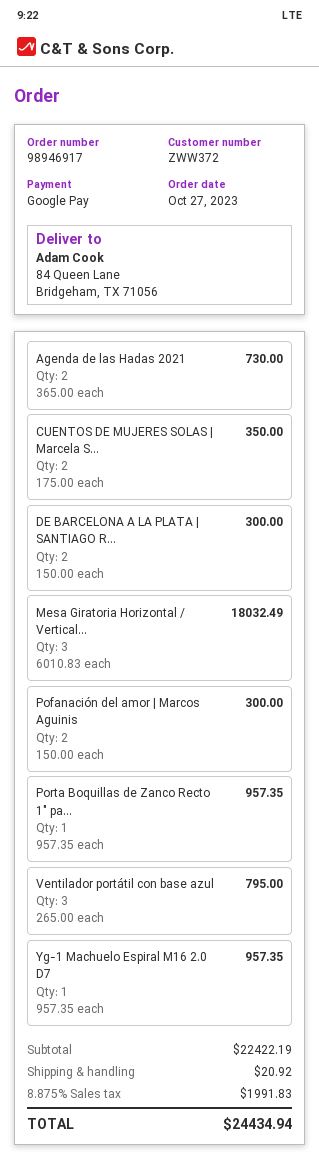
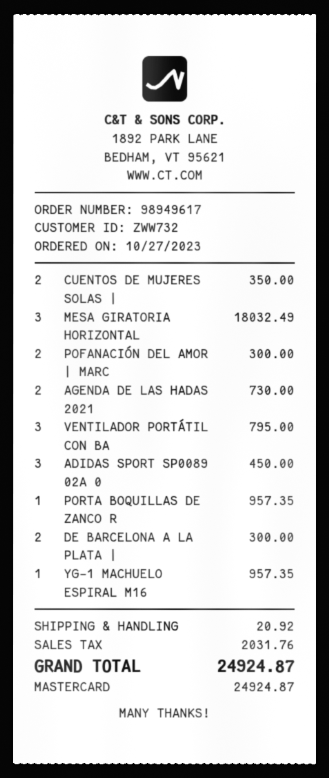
order number: 98946917 -> 98949617
customer number: ZWW372 -> ZWW732
payment method: Google Pay -> Mastercard
ADIDAS SPORT SP0089 02A 0: none -> 3 for 450.00
tax: 1991.83 -> 2031.76
total: 24434.94 -> 24924.87

